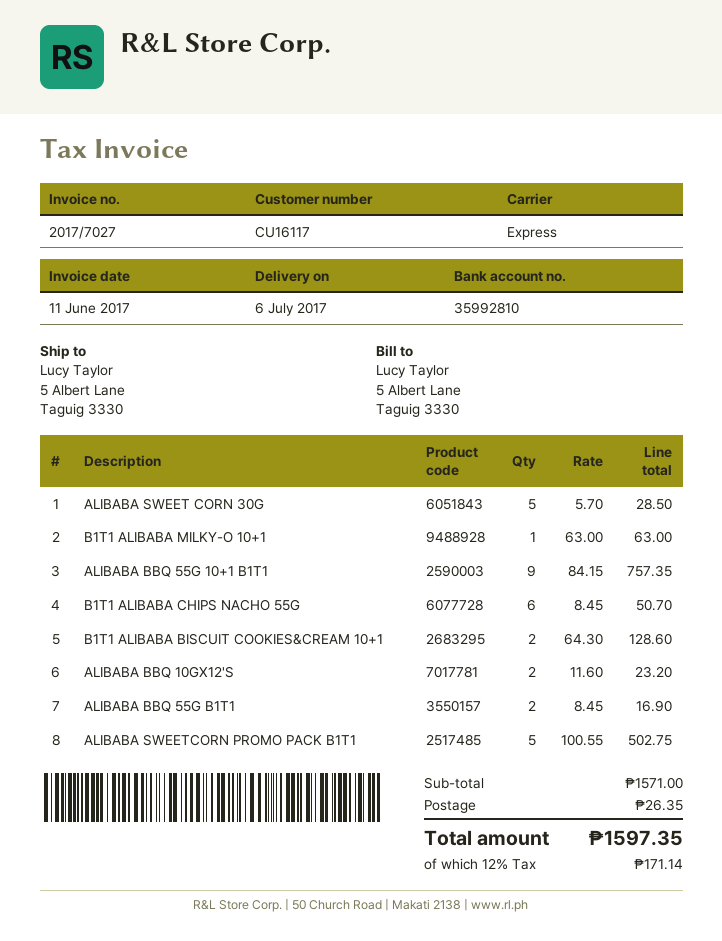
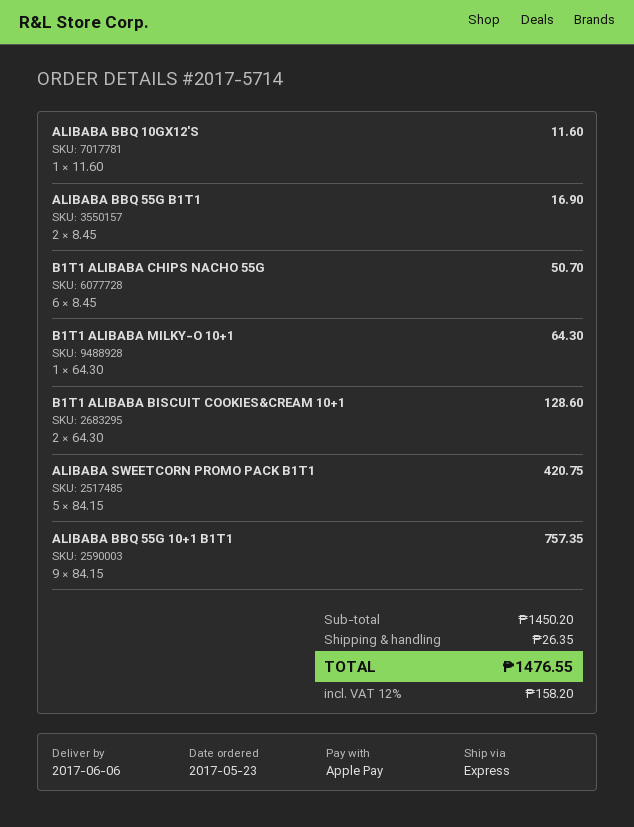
delivery date: 2017-07-06 -> 2017-06-06
ALIBABA SWEET CORN 30G: 5 x 5.70 = 28.50 -> none
B1T1 ALIBABA MILKY-O 10+1: 1 x 63.00 = 63.00 -> 1 x 64.30 = 64.30
ALIBABA BBQ 10GX12'S: 2 x 11.60 = 23.20 -> 1 x 11.60 = 11.60
ALIBABA SWEETCORN PROMO PACK B1T1: 5 x 100.55 = 502.75 -> 5 x 84.15 = 420.75
subtotal: 1571.00 -> 1450.20
tax: 12% = 171.14 -> 12% = 158.20
total: 1597.35 -> 1476.55

